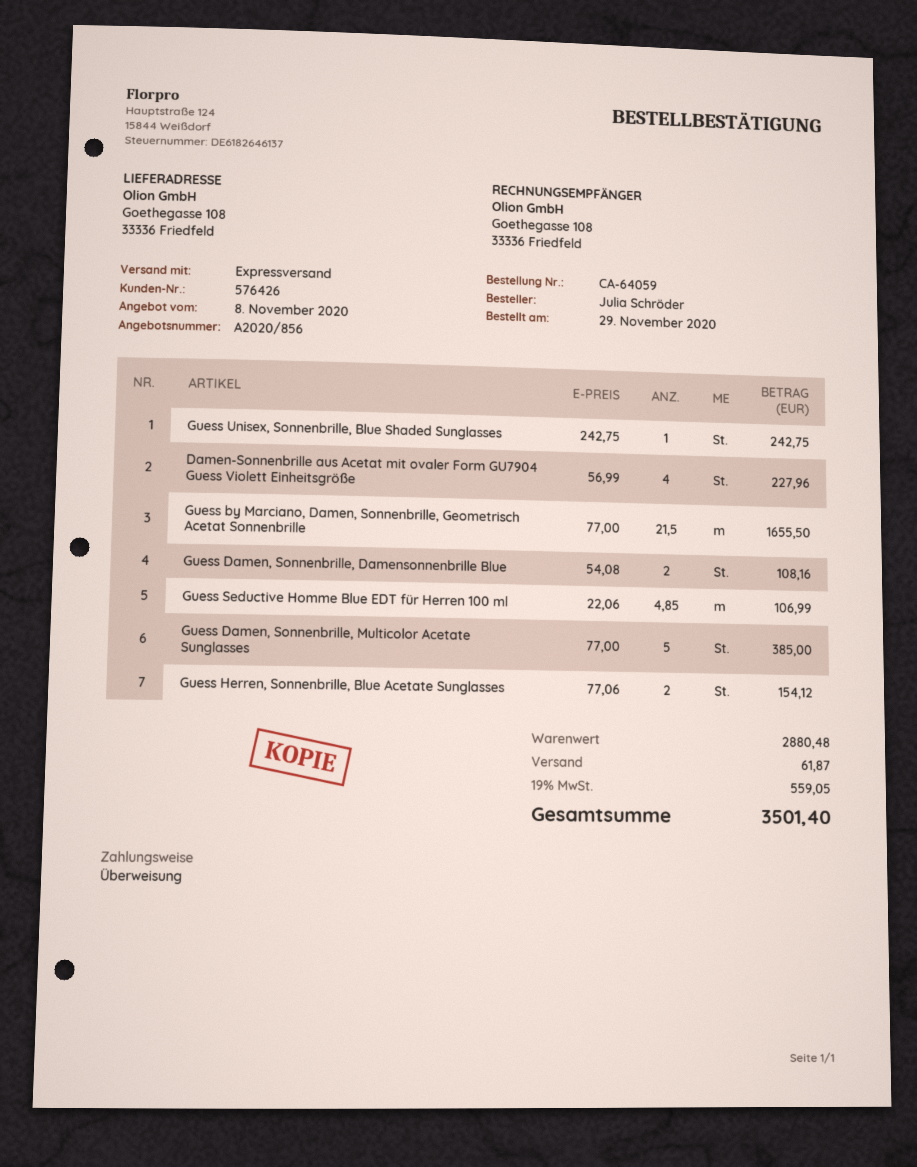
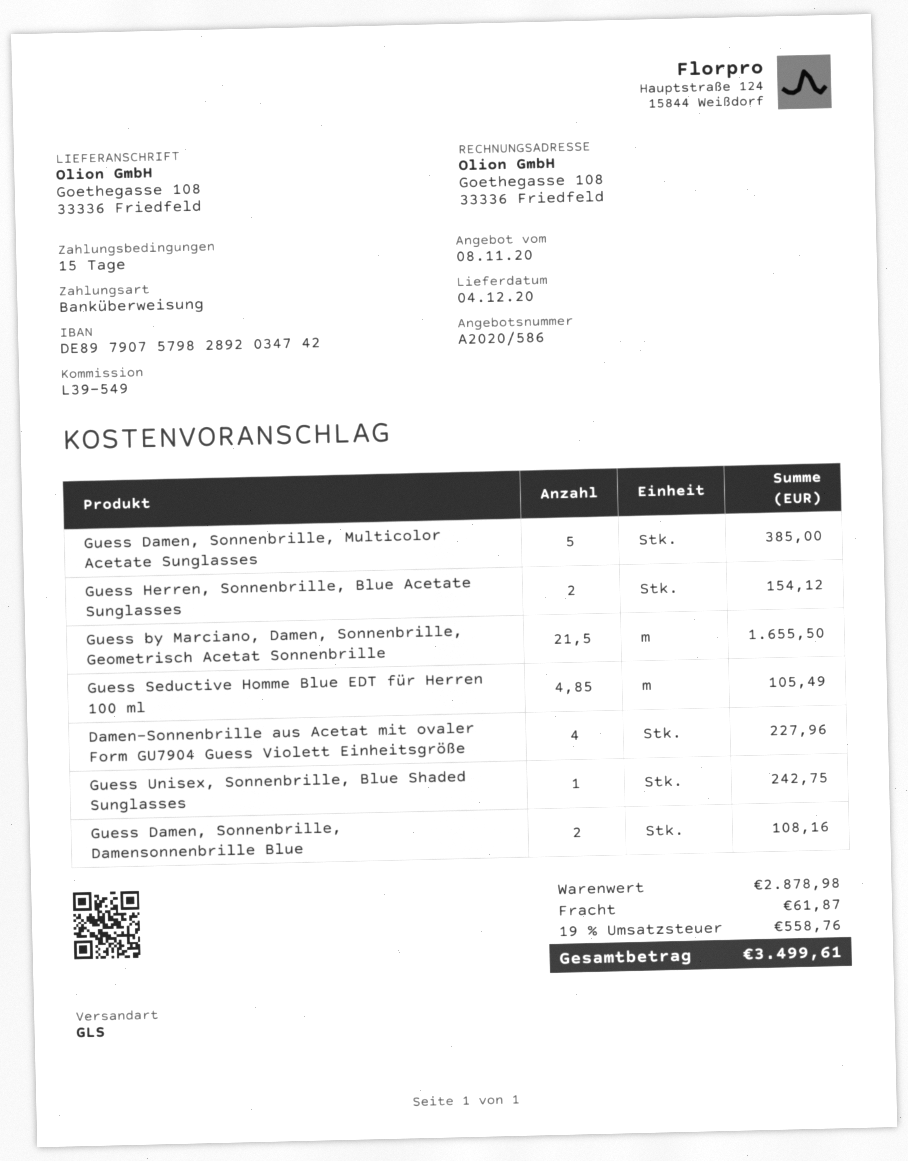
quote number: A2020/856 -> A2020/586
shipping method: express -> GLS
Guess Seductive Homme Blue EDT für Herren 100 ml: 4.85 for 106.99 -> 4.85 for 105.49
subtotal: 2880.48 -> 2878.98
tax: 19% = 559.05 -> 19% = 558.76
total: 3501.40 -> 3499.61

